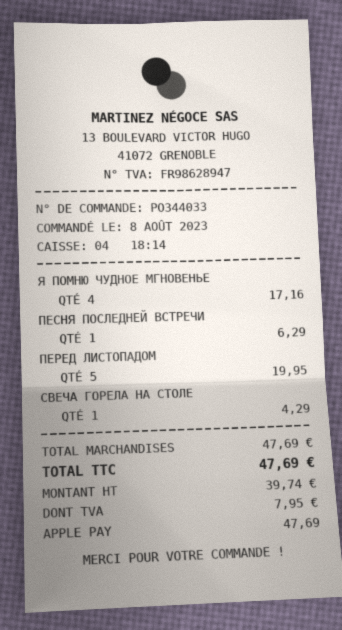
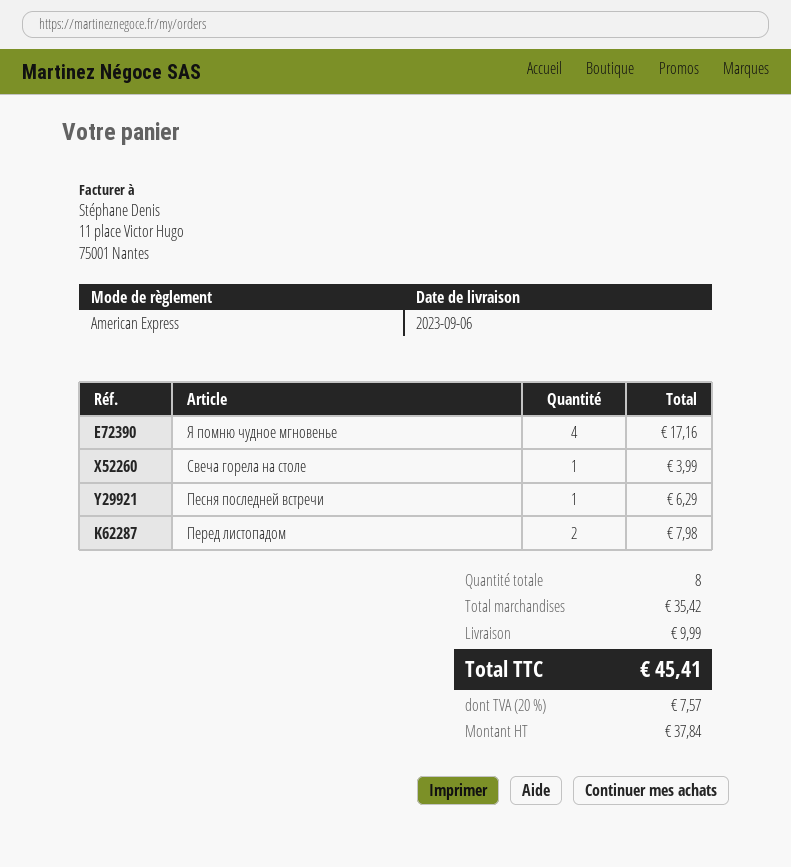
payment method: Apple Pay -> American Express
ПЕРЕД ЛИСТОПАДОМ: 5 for 19.95 -> 2 for 7.98
СВЕЧА ГОРЕЛА НА СТОЛЕ: 1 for 4.29 -> 1 for 3.99
subtotal: 47.69 -> 35.42
shipping: none -> 9.99
net: 39.74 -> 37.84
tax: 7.95 -> 7.57
total: 47.69 -> 45.41

